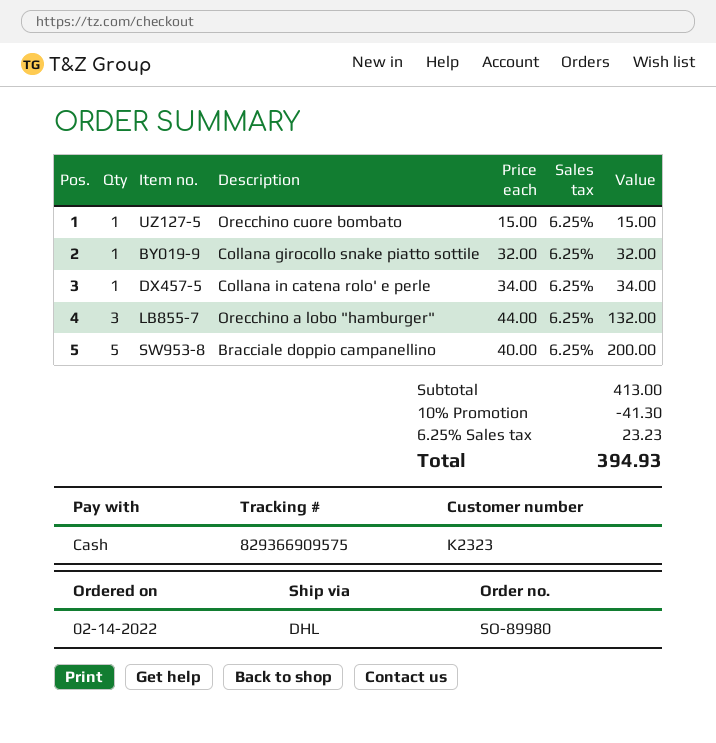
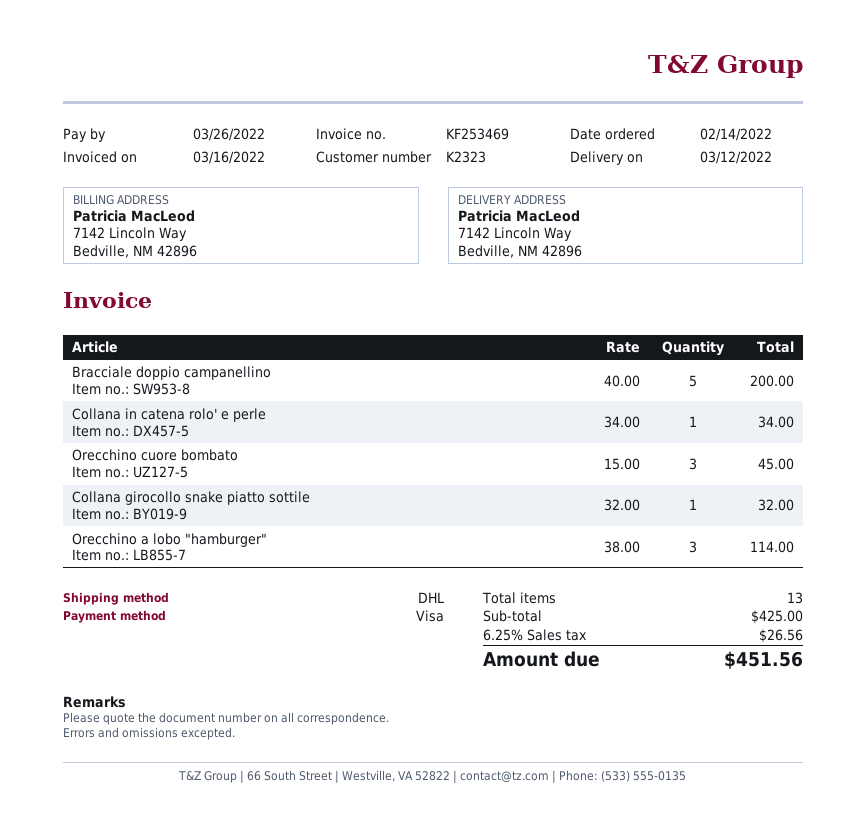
payment method: cash -> Visa
Orecchino cuore bombato: 1 x 15.00 = 15.00 -> 3 x 15.00 = 45.00
Orecchino a lobo "hamburger": 3 x 44.00 = 132.00 -> 3 x 38.00 = 114.00
subtotal: 413.00 -> 425.00
discount: 10% = 41.30 -> none
tax: 6.25% = 23.23 -> 6.25% = 26.56
total: 394.93 -> 451.56

